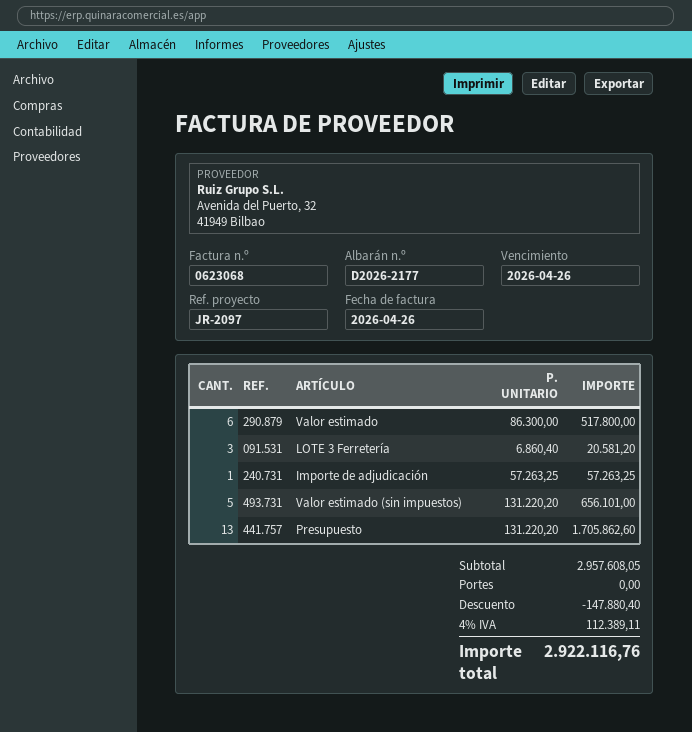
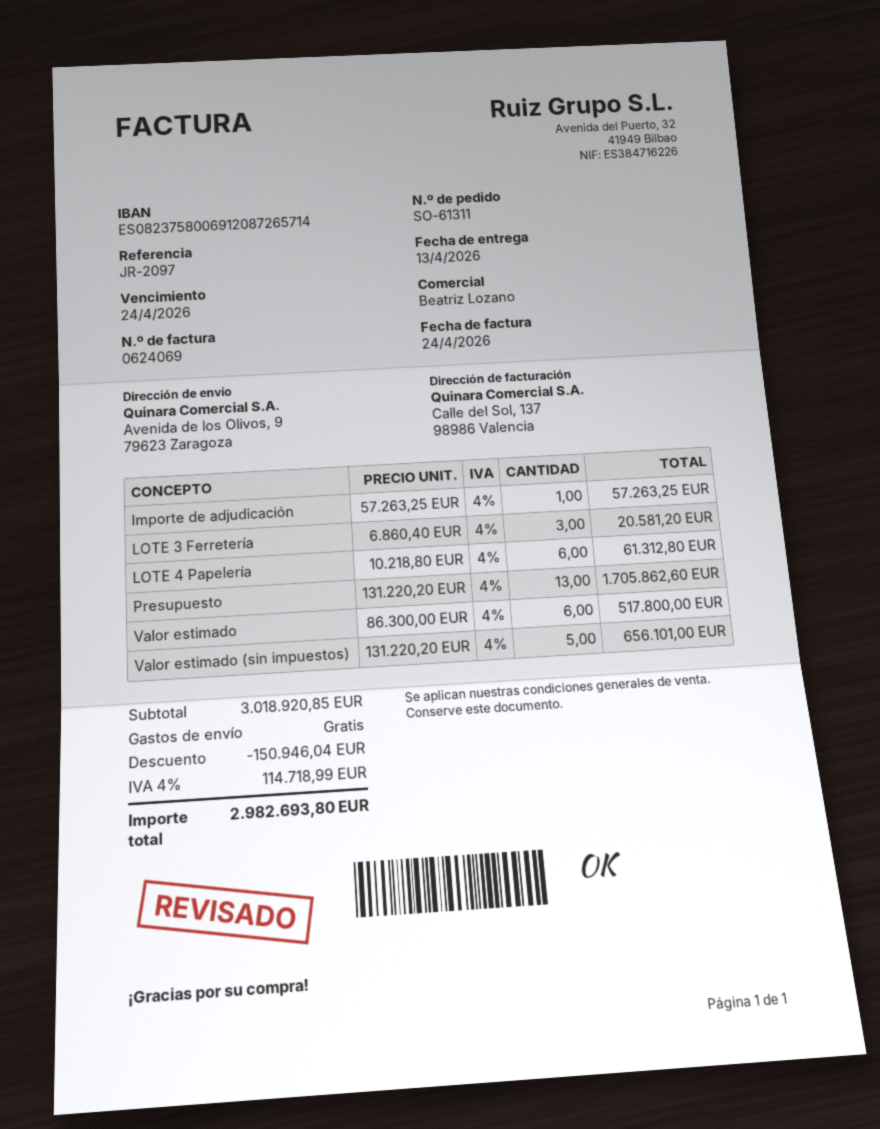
invoice number: 0623068 -> 0624069
invoice date: 2026-04-26 -> 2026-04-24
due date: 2026-04-26 -> 2026-04-24
LOTE 4 Papelería: none -> 6 x 10218.80 = 61312.80
subtotal: 2957608.05 -> 3018920.85
discount: 147880.40 -> 150946.04
tax: 4% = 112389.11 -> 4% = 114718.99
total: 2922116.76 -> 2982693.80

